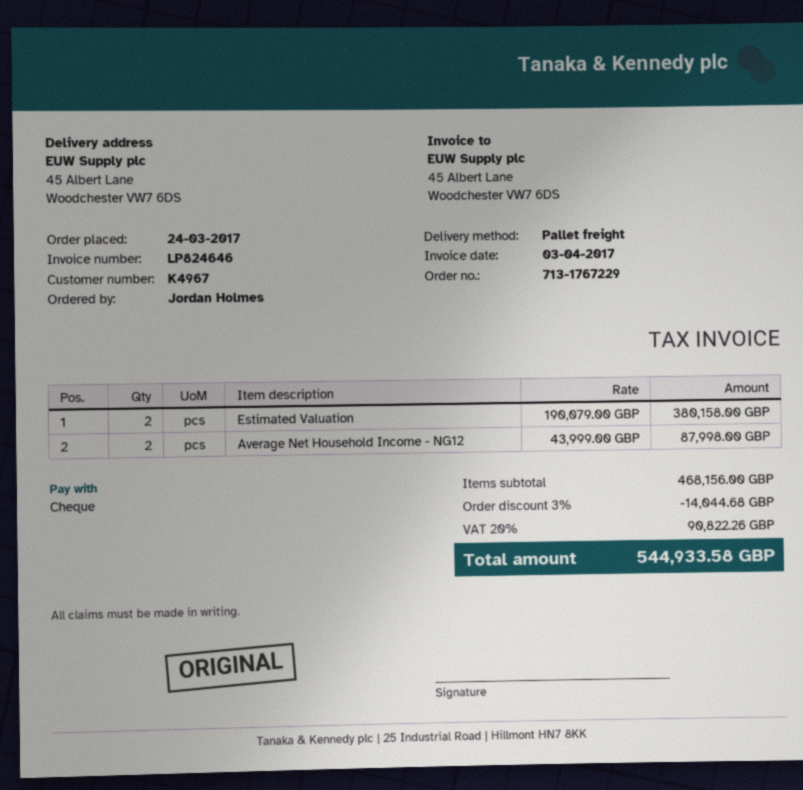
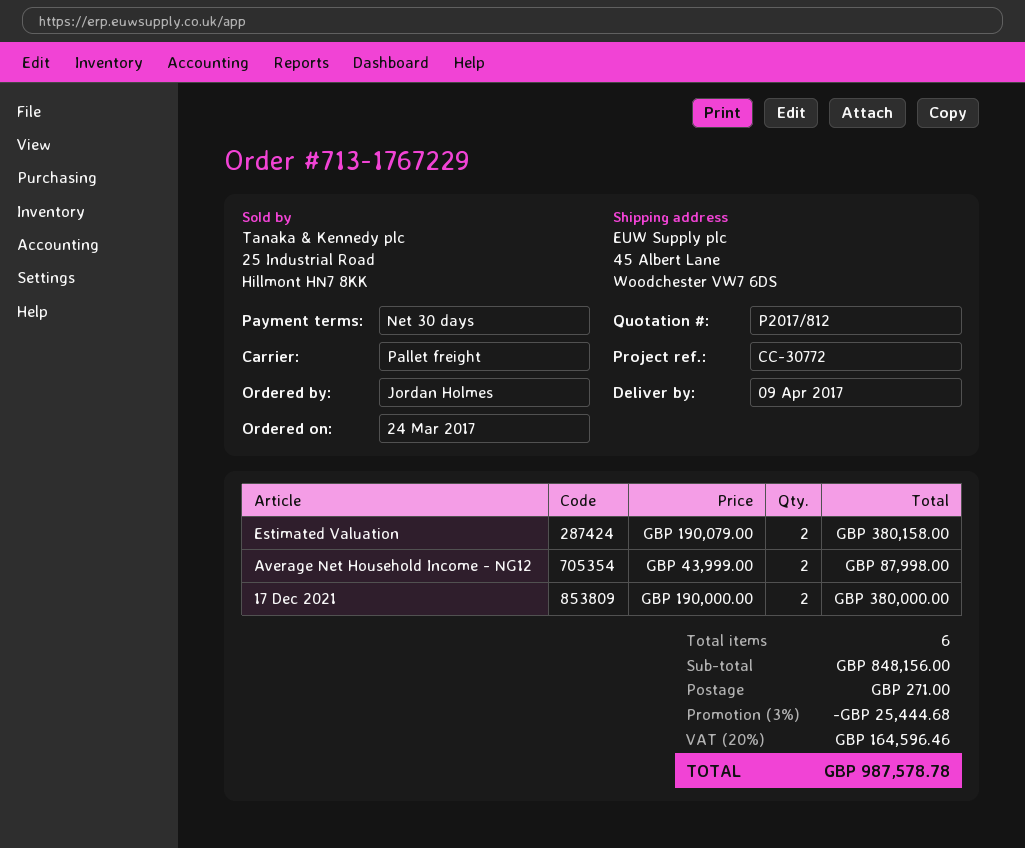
17 Dec 2021: none -> 2 x 190000.00 = 380000.00
subtotal: 468156.00 -> 848156.00
discount: 3% = 14044.68 -> 3% = 25444.68
shipping: none -> 271.00
tax: 20% = 90822.26 -> 20% = 164596.46
total: 544933.58 -> 987578.78

